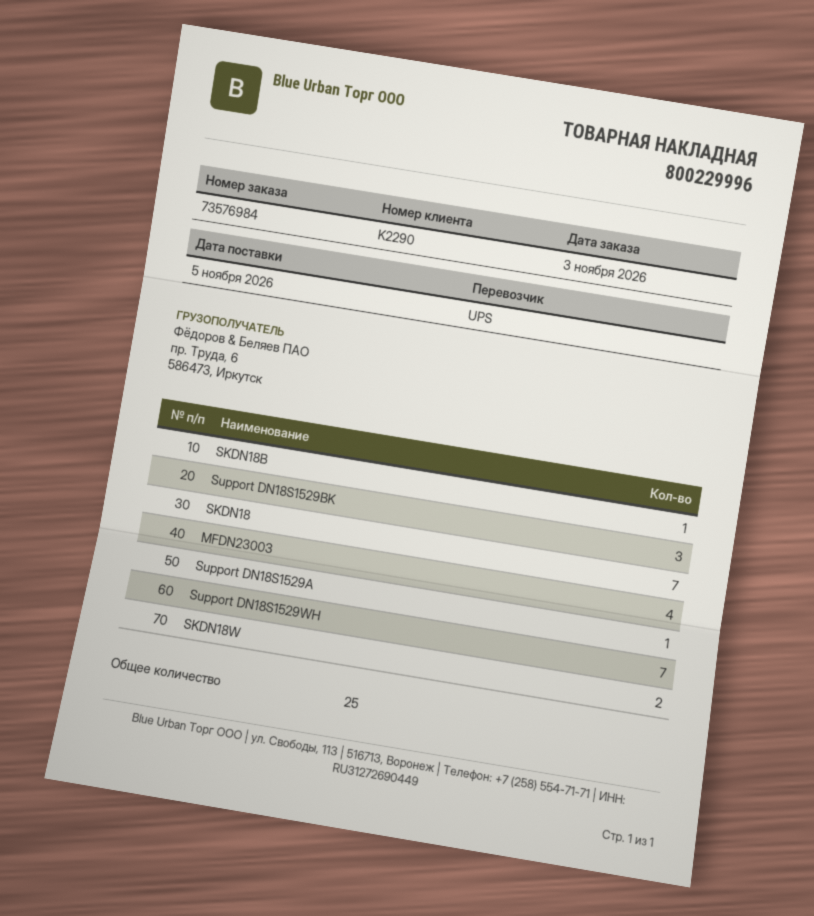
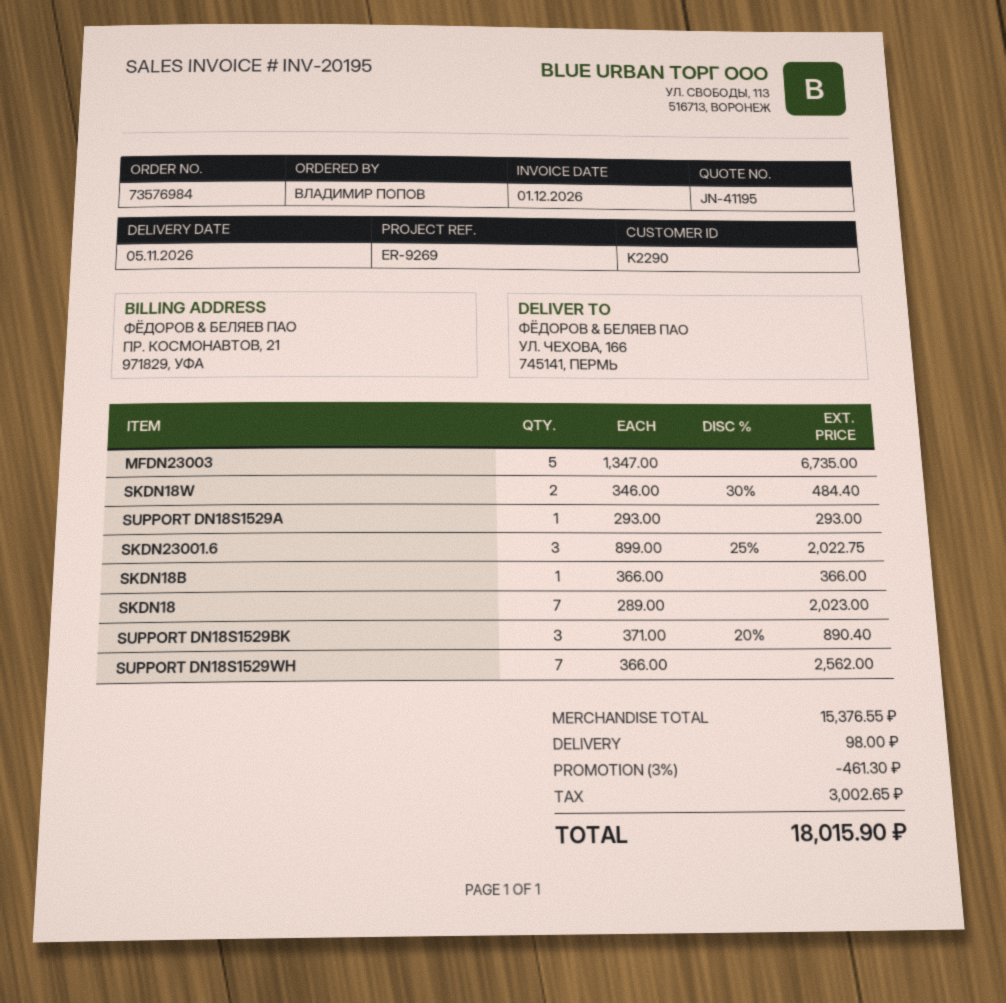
ship to: пр. Труда, 6, 586473, Иркутск -> УЛ. ЧЕХОВА, 166, 745141, ПЕРМЬ
MFDN23003: 4 -> 5
SKDN23001.6: none -> 3

